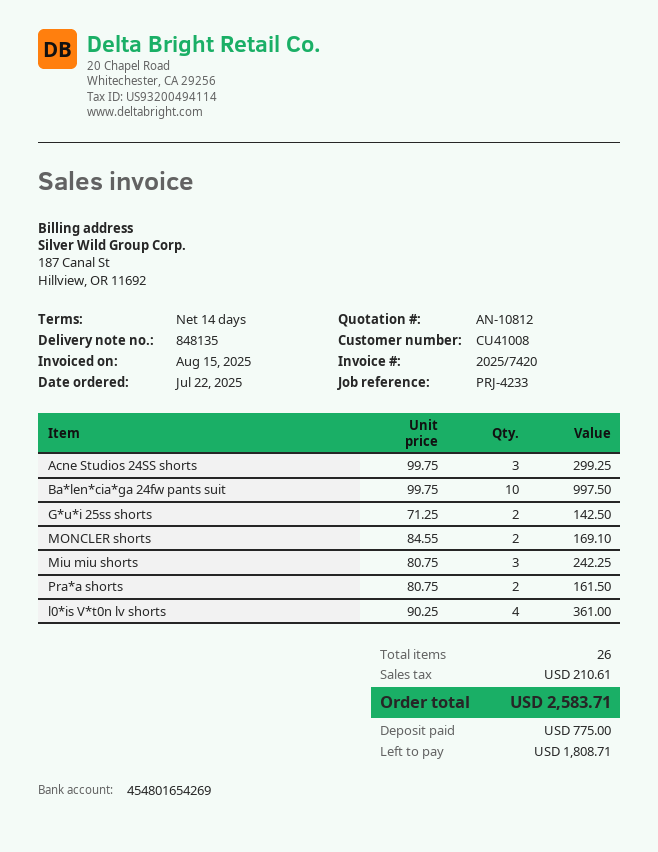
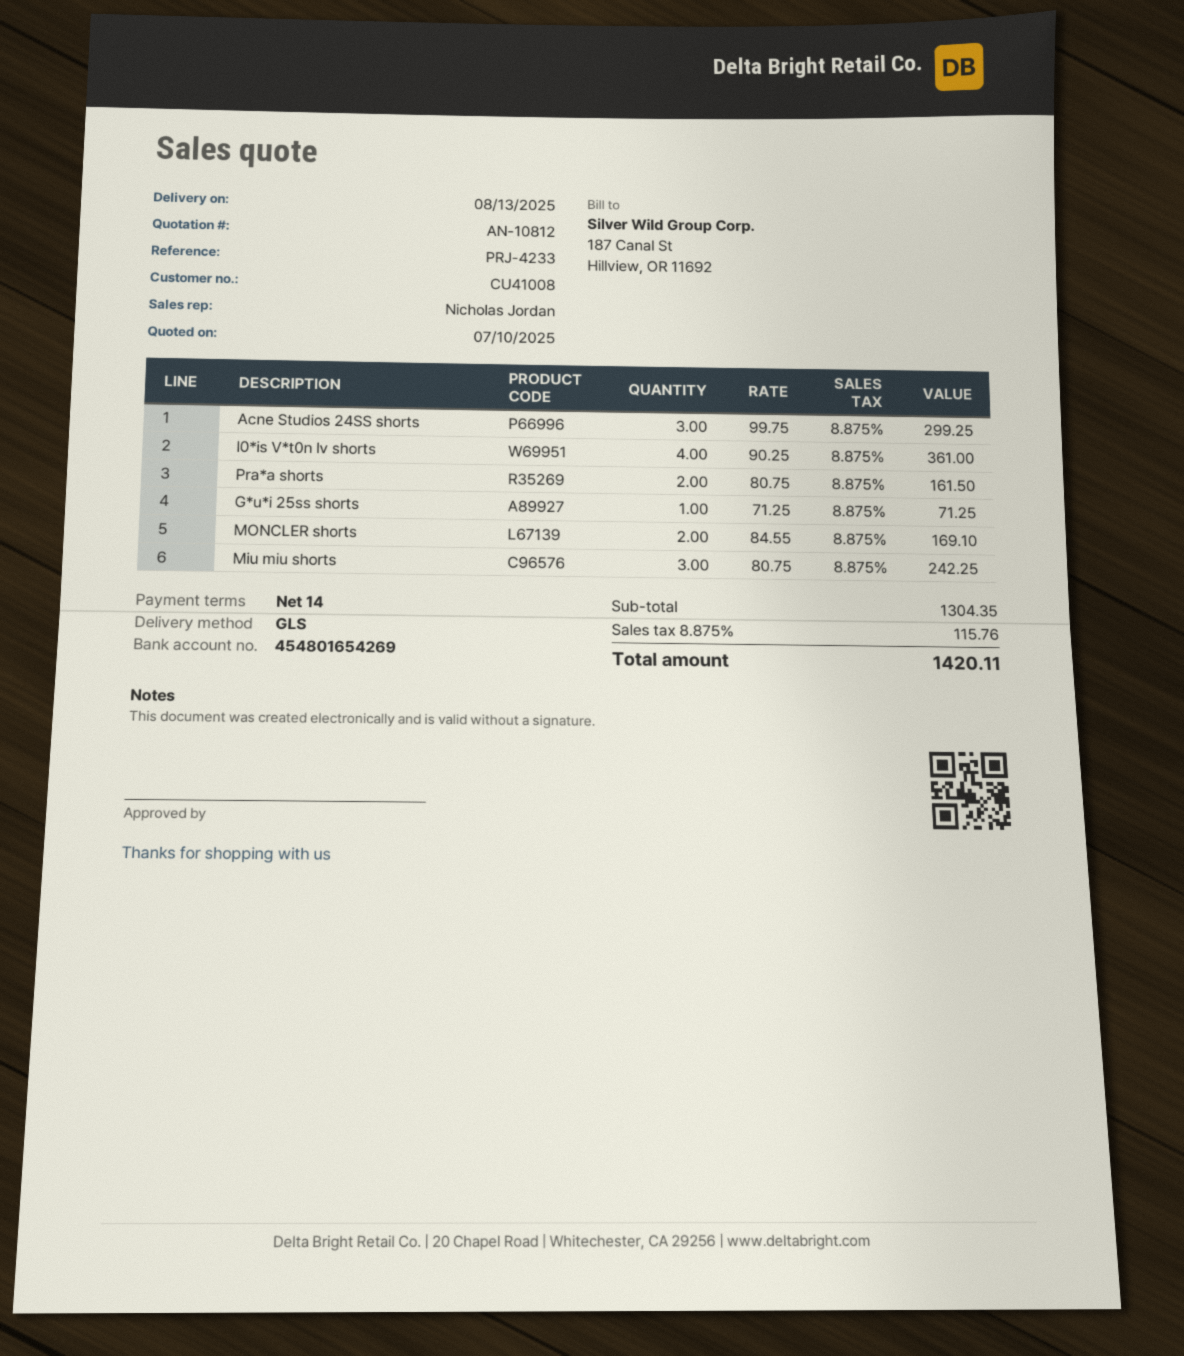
Ba*len*cia*ga 24fw pants suit: 10 x 99.75 = 997.50 -> none
G*u*i 25ss shorts: 2 x 71.25 = 142.50 -> 1 x 71.25 = 71.25
tax: 210.61 -> 115.76
total: 2583.71 -> 1420.11

